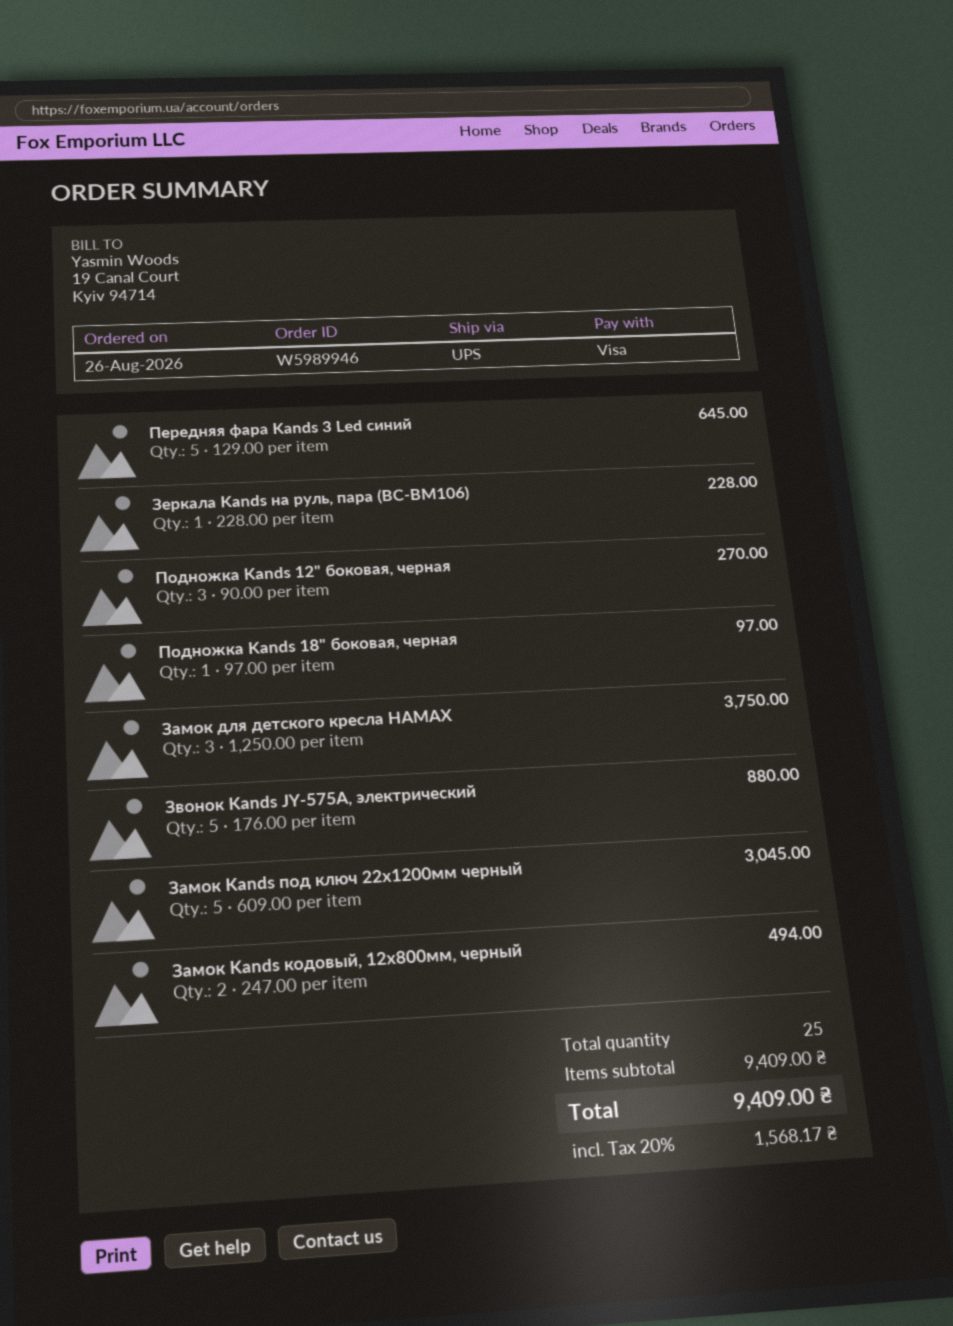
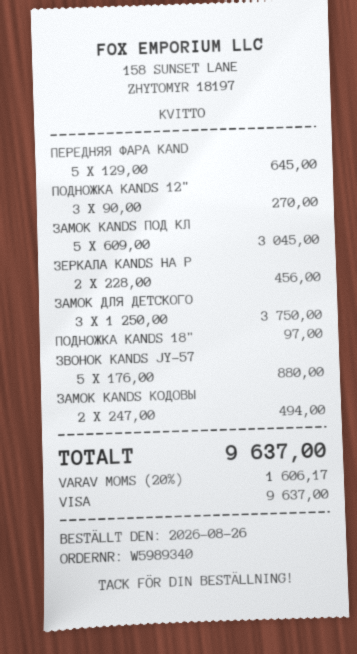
order number: W5989946 -> W5989340
Зеркала Kands на руль, пара (BC-BM106): 1 x 228.00 = 228.00 -> 2 x 228.00 = 456.00
tax: 20% = 1568.17 -> 20% = 1606.17
total: 9409.00 -> 9637.00

